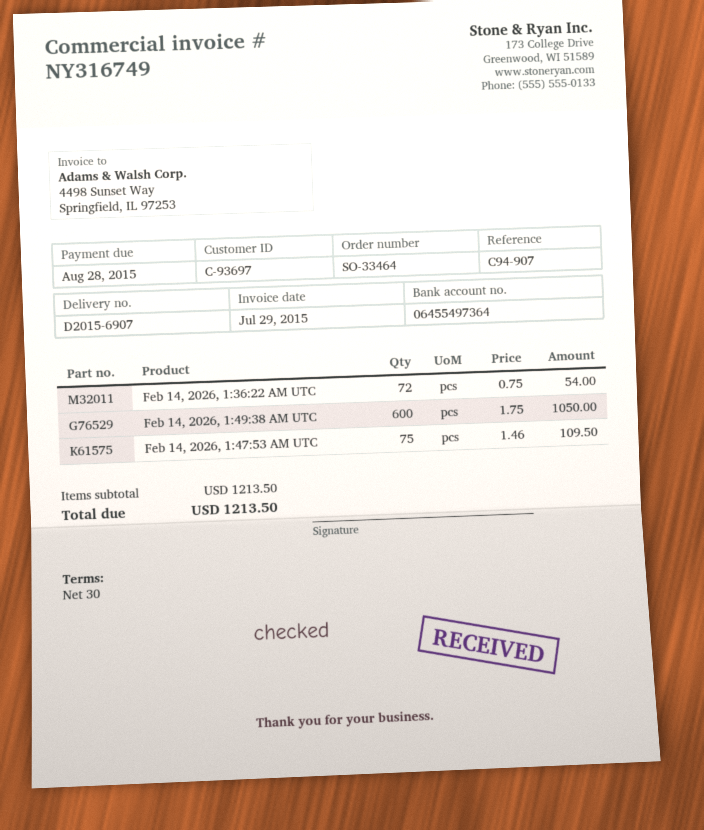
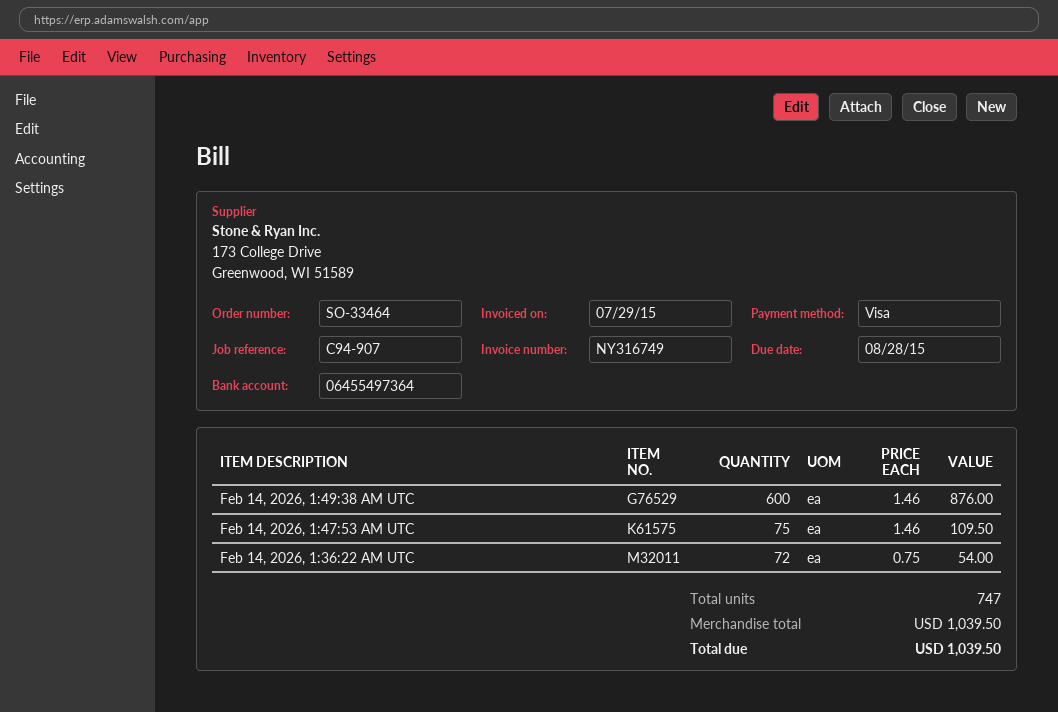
Feb 14, 2026, 1:49:38 AM UTC: 600 x 1.75 = 1050.00 -> 600 x 1.46 = 876.00
subtotal: 1213.50 -> 1039.50
total: 1213.50 -> 1039.50

